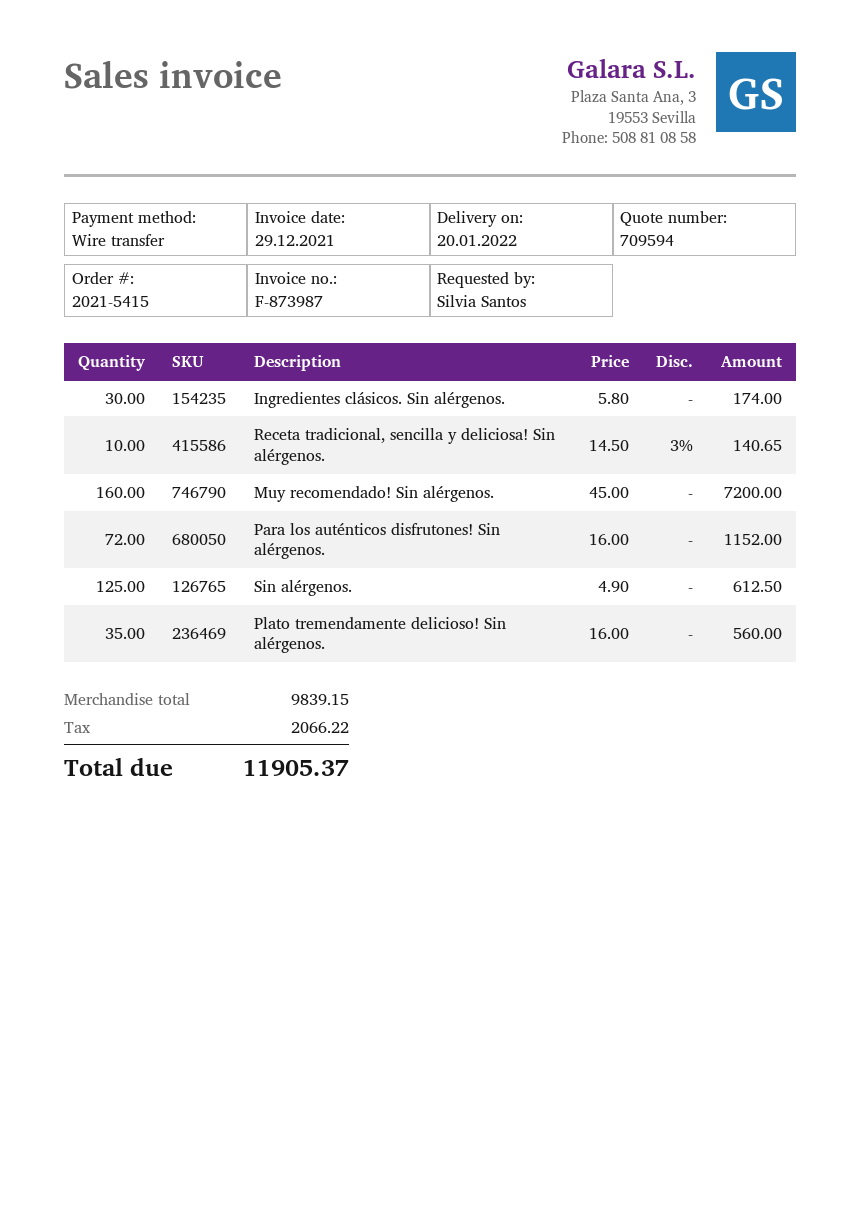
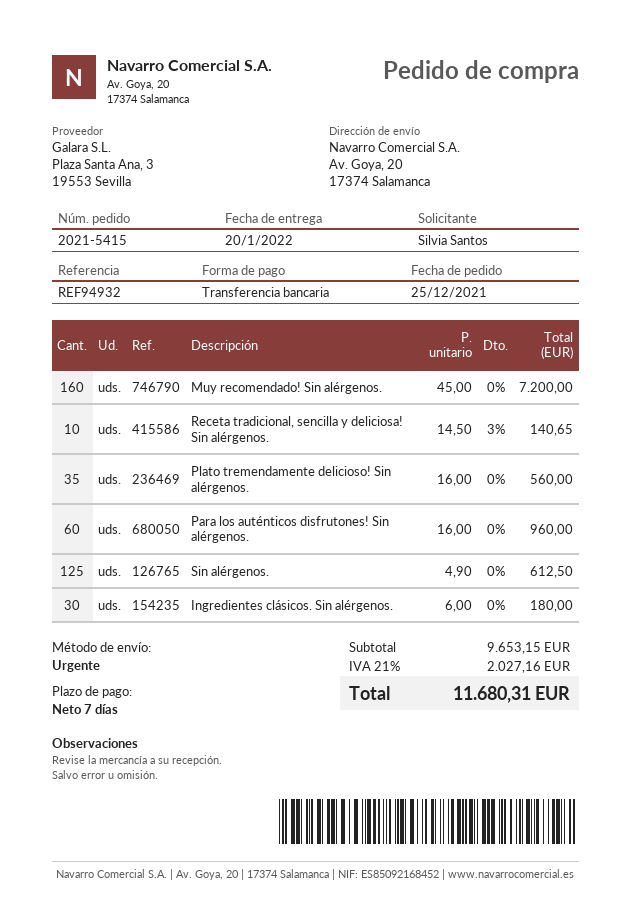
Ingredientes clásicos. Sin alérgenos.: 30 x 5.80 = 174.00 -> 30 x 6.00 = 180.00
Para los auténticos disfrutones! Sin alérgenos.: 72 x 16.00 = 1152.00 -> 60 x 16.00 = 960.00
subtotal: 9839.15 -> 9653.15
tax: 2066.22 -> 2027.16
total: 11905.37 -> 11680.31

